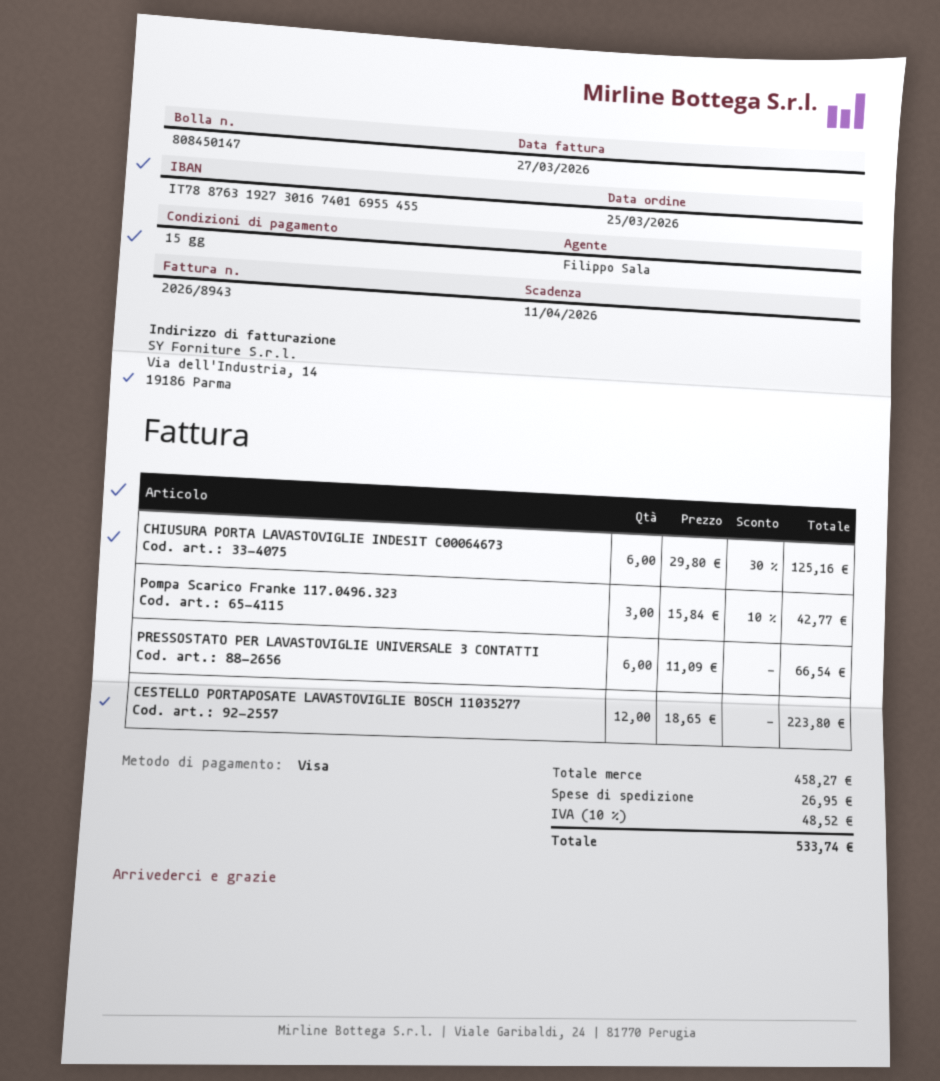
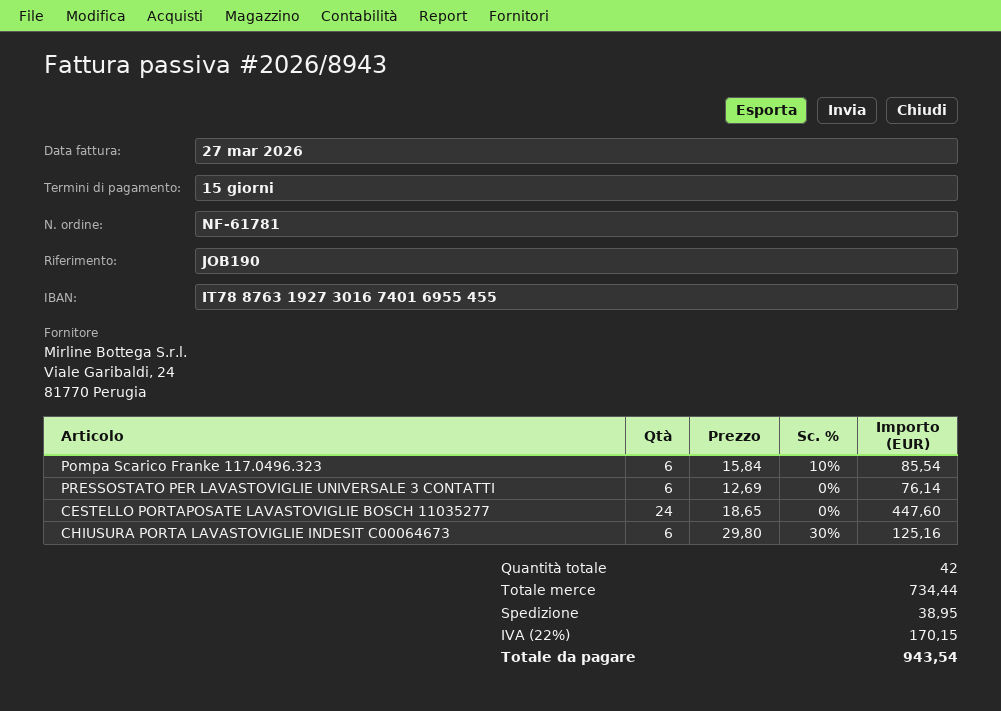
Pompa Scarico Franke 117.0496.323: 3 x 15.84 - 10% = 42.77 -> 6 x 15.84 - 10% = 85.54
PRESSOSTATO PER LAVASTOVIGLIE UNIVERSALE 3 CONTATTI: 6 x 11.09 = 66.54 -> 6 x 12.69 = 76.14
CESTELLO PORTAPOSATE LAVASTOVIGLIE BOSCH 11035277: 12 x 18.65 = 223.80 -> 24 x 18.65 = 447.60
subtotal: 458.27 -> 734.44
shipping: 26.95 -> 38.95
tax: 10% = 48.52 -> 22% = 170.15
total: 533.74 -> 943.54

